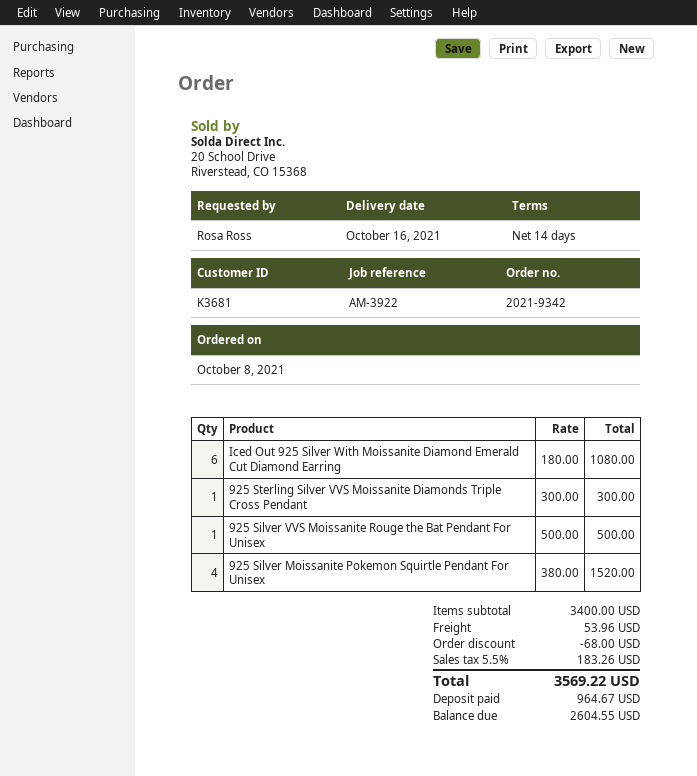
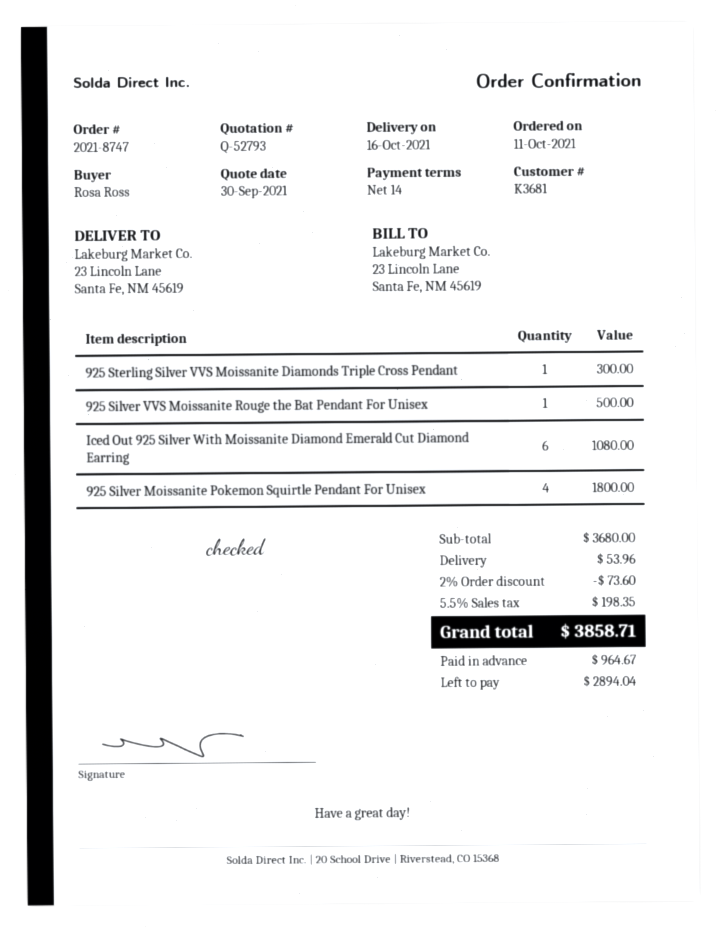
order number: 2021-9342 -> 2021-8747
order date: 2021-10-08 -> 2021-10-11
925 Silver Moissanite Pokemon Squirtle Pendant For Unisex: 4 for 1520.00 -> 4 for 1800.00
subtotal: 3400.00 -> 3680.00
discount: 68.00 -> 73.60
tax: 5.5% = 183.26 -> 5.5% = 198.35
total: 3569.22 -> 3858.71
balance: 2604.55 -> 2894.04

